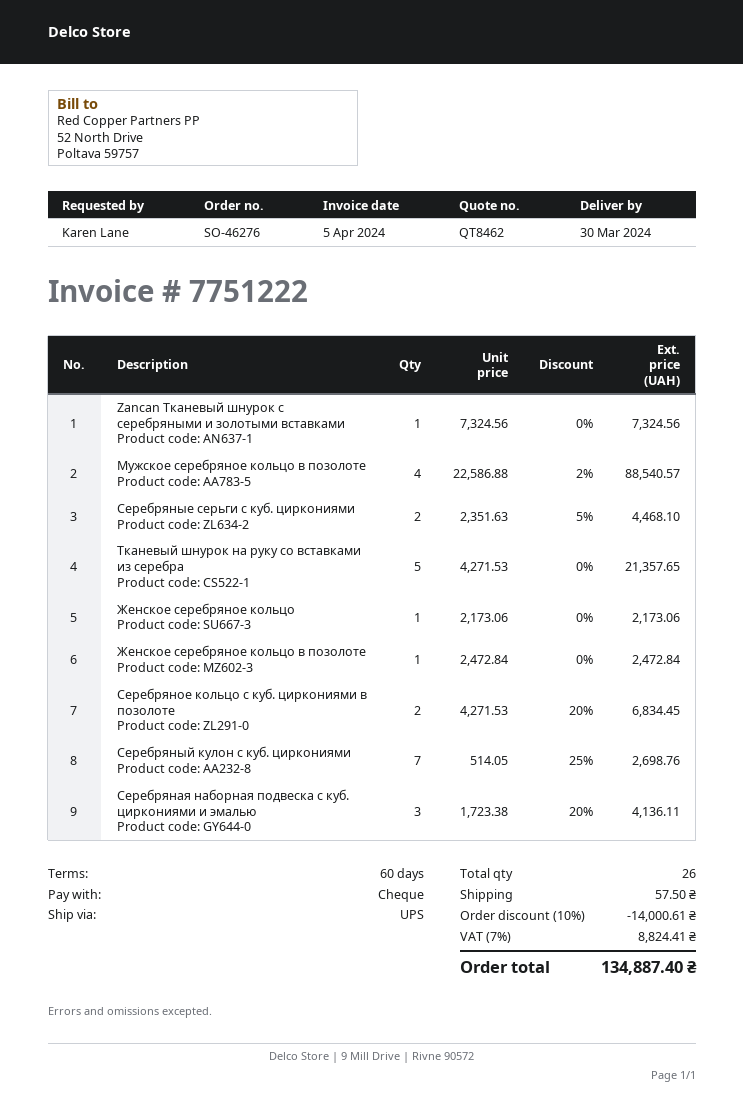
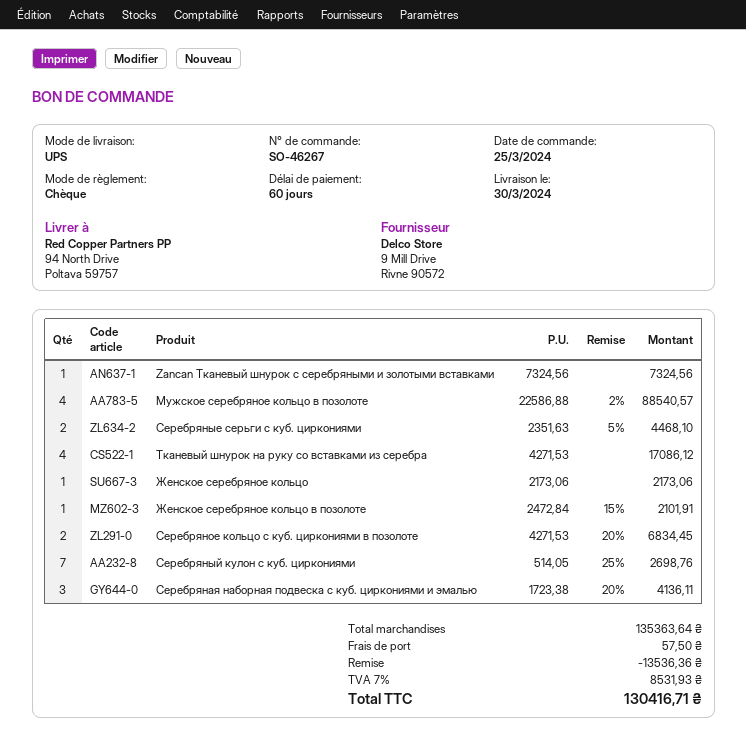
order number: SO-46276 -> SO-46267
Тканевый шнурок на руку со вставками из серебра: 5 x 4271.53 = 21357.65 -> 4 x 4271.53 = 17086.12
Женское серебряное кольцо в позолоте: 1 x 2472.84 = 2472.84 -> 1 x 2472.84 - 15% = 2101.91
discount: 14000.61 -> 13536.36
tax: 7% = 8824.41 -> 7% = 8531.93
total: 134887.40 -> 130416.71

